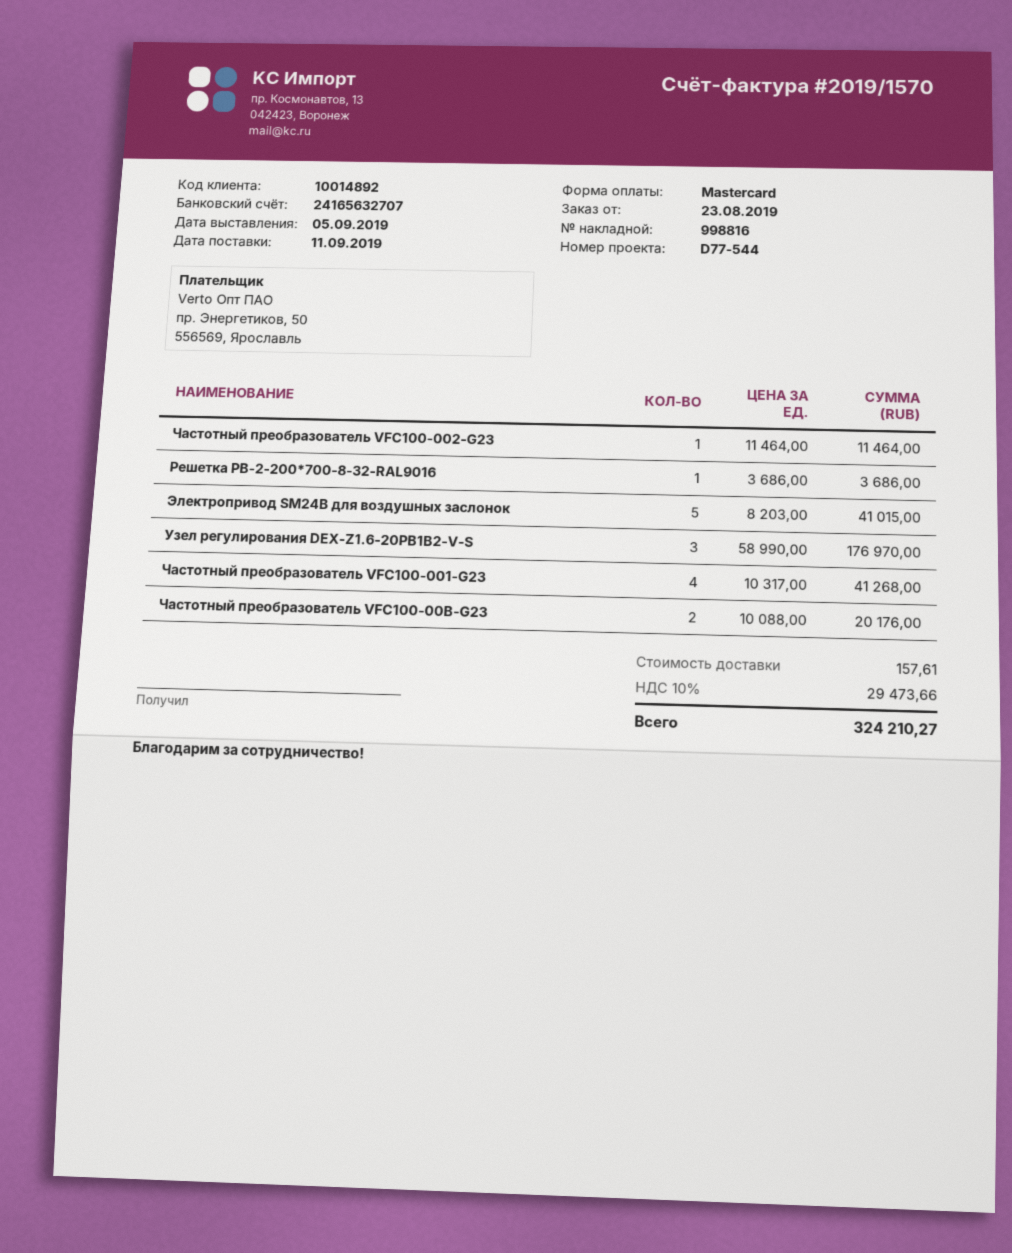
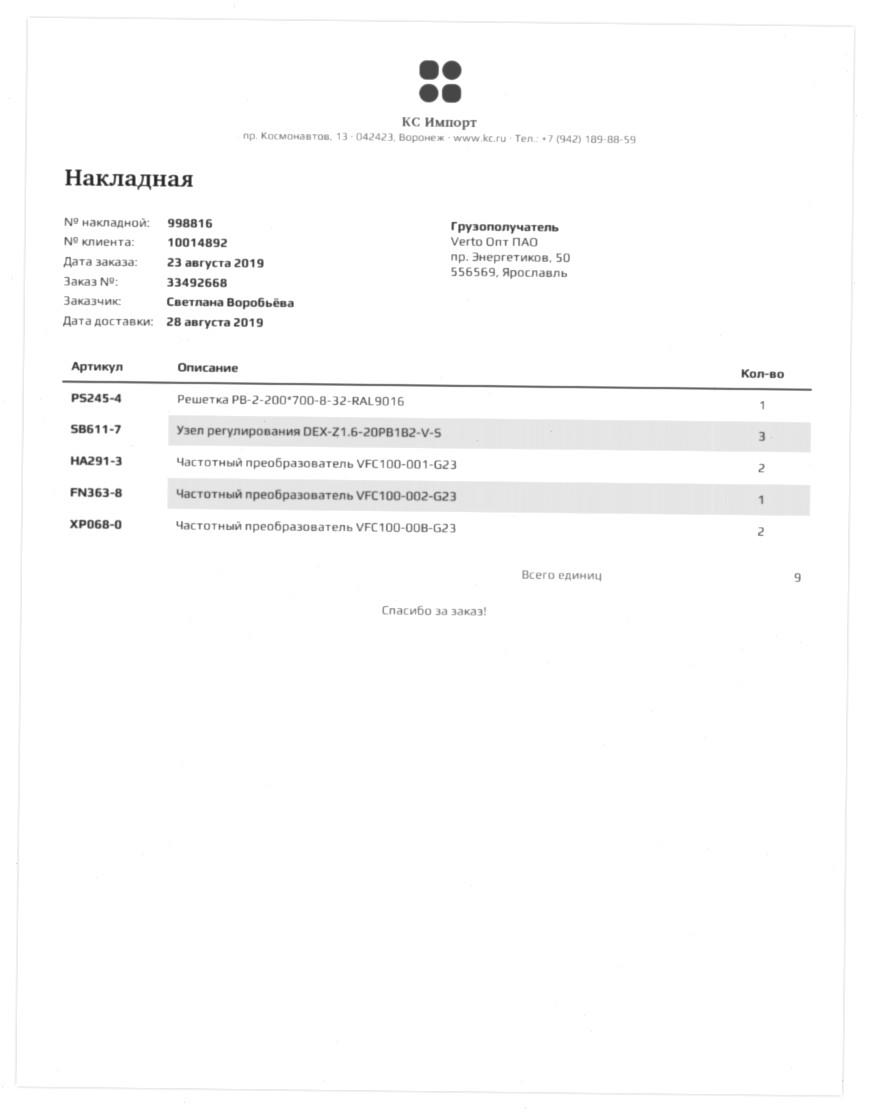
delivery date: 2019-09-11 -> 2019-08-28
Электропривод SM24B для воздушных заслонок: 5 -> none
Частотный преобразователь VFC100-001-G23: 4 -> 2

